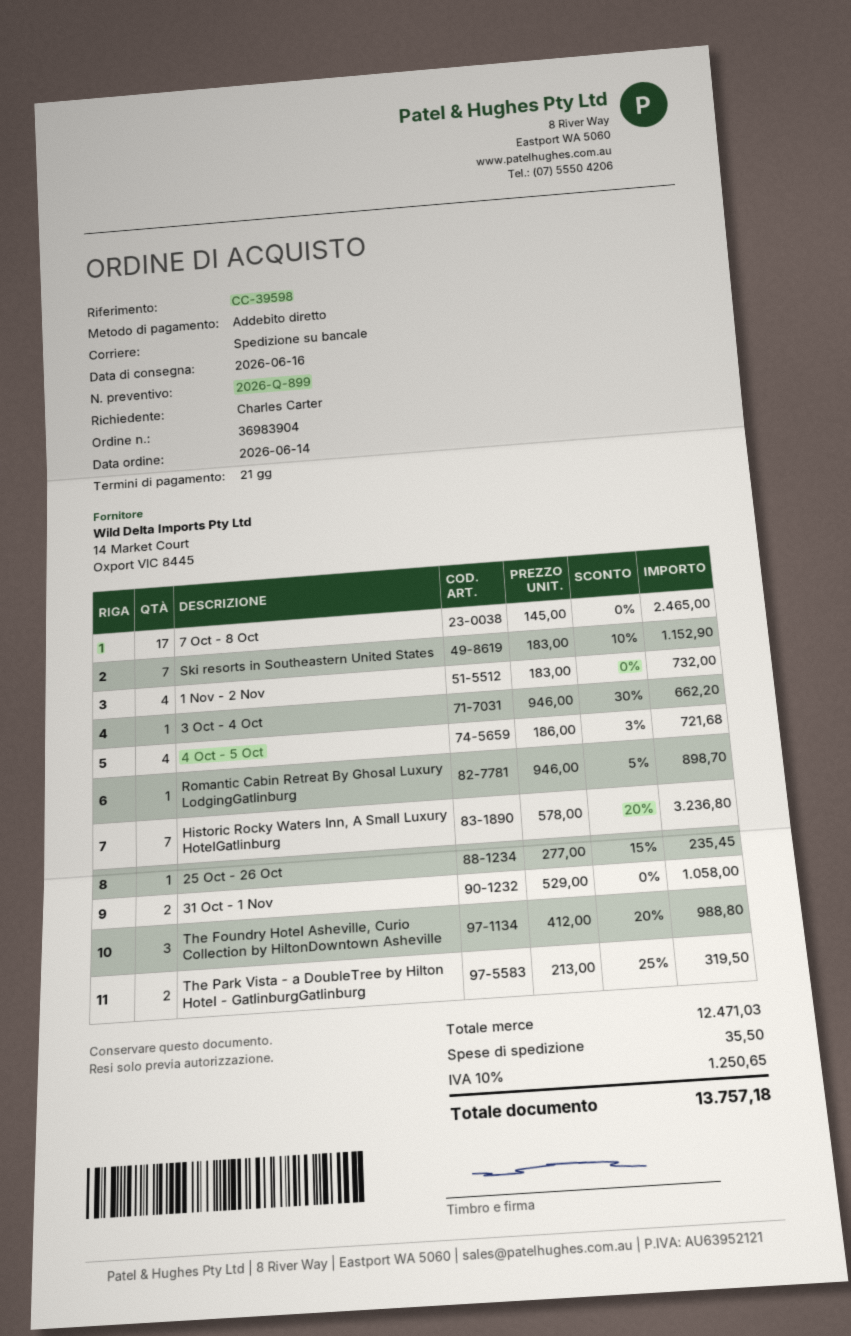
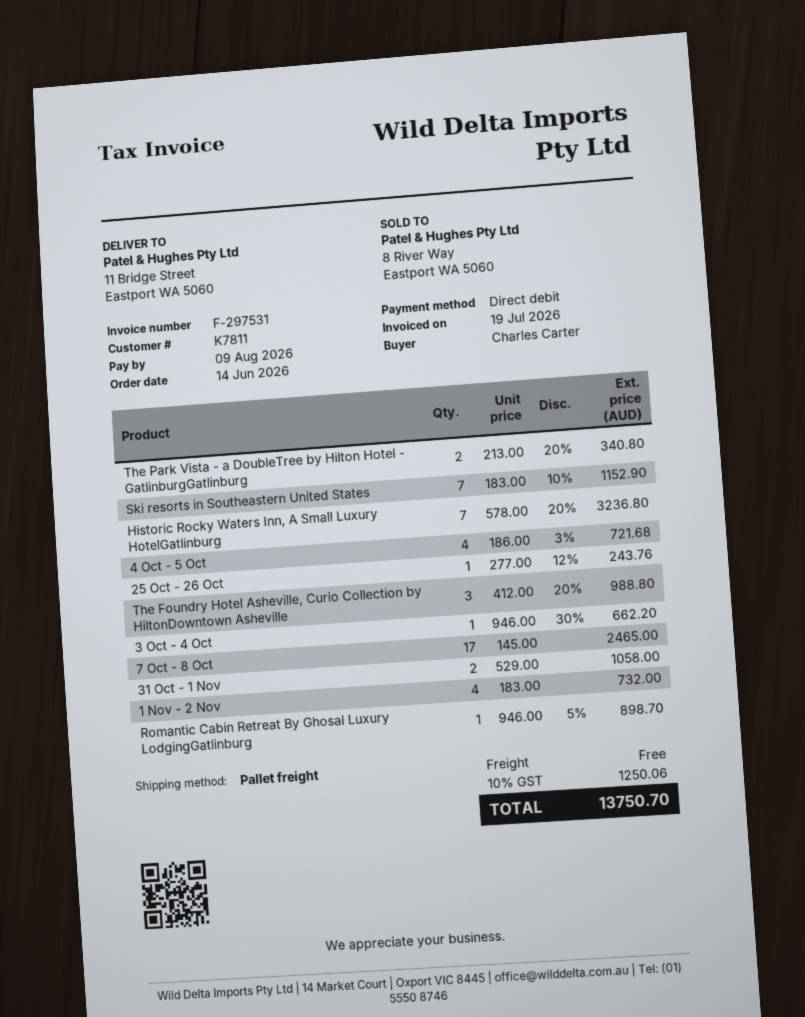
25 Oct - 26 Oct: 1 x 277.00 - 15% = 235.45 -> 1 x 277.00 - 12% = 243.76
The Park Vista - a DoubleTree by Hilton Hotel - GatlinburgGatlinburg: 2 x 213.00 - 25% = 319.50 -> 2 x 213.00 - 20% = 340.80
shipping: 35.50 -> 0.00
tax: 10% = 1250.65 -> 10% = 1250.06
total: 13757.18 -> 13750.70

